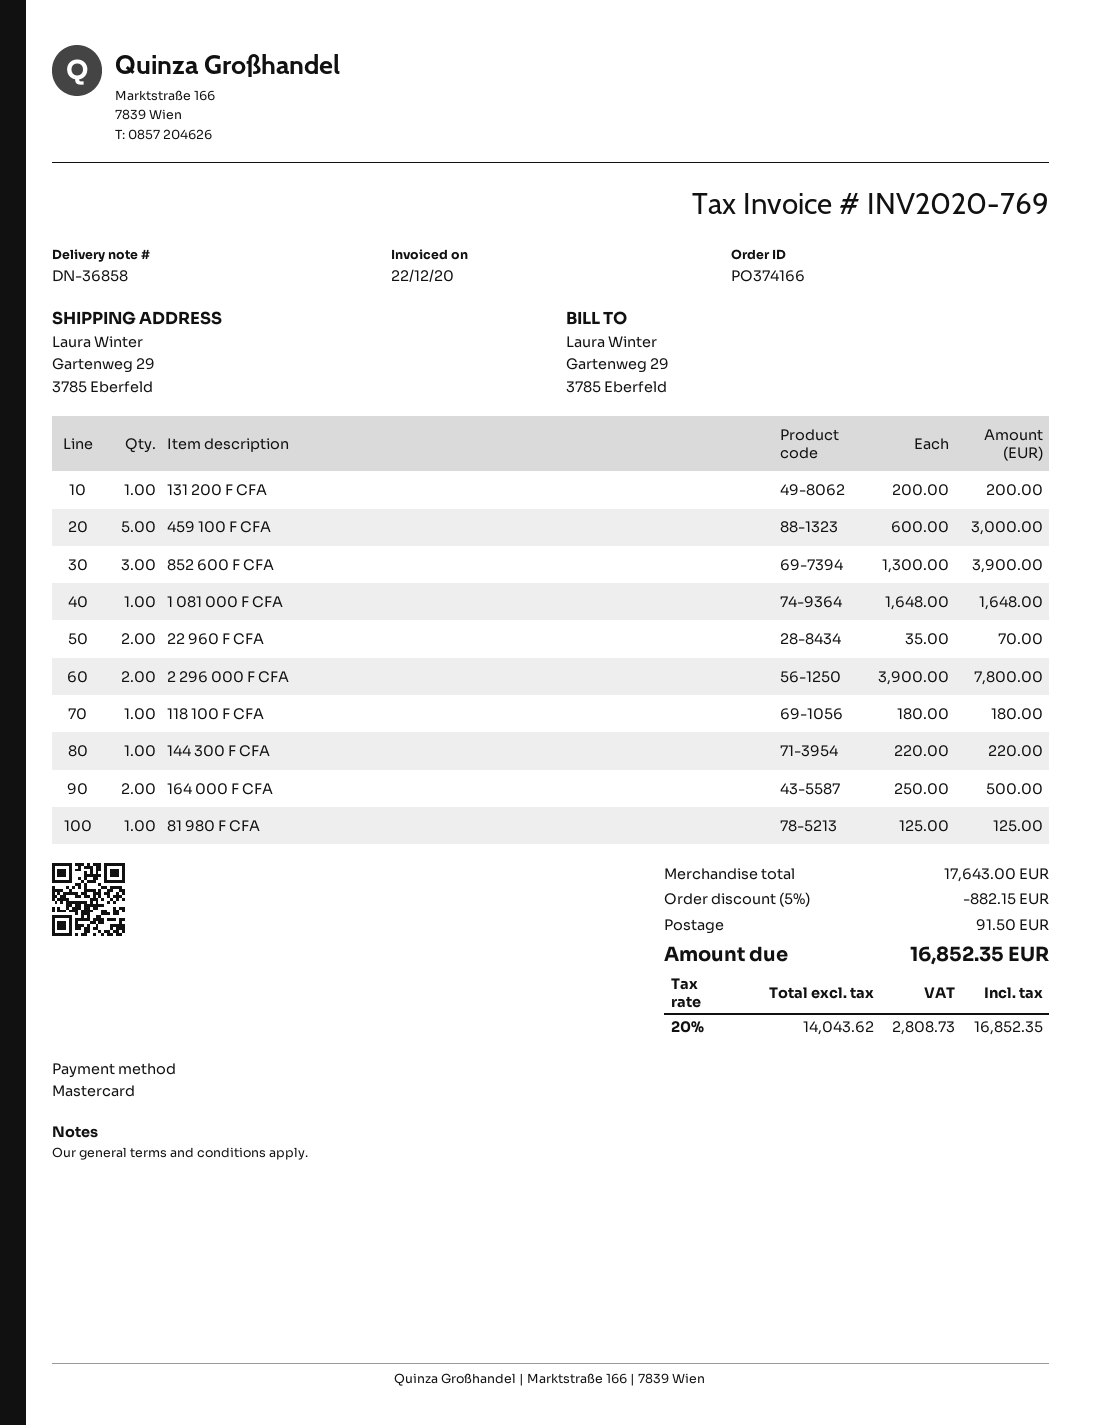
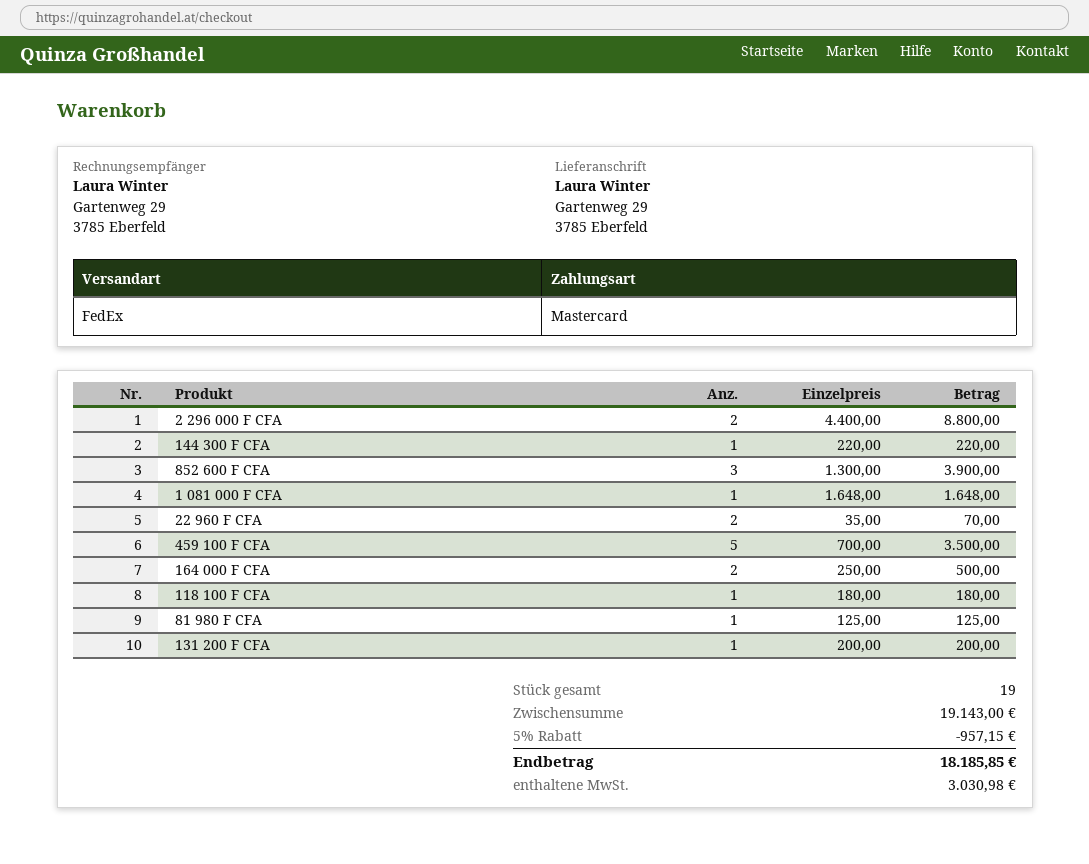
459 100 F CFA: 5 x 600.00 = 3000.00 -> 5 x 700.00 = 3500.00
2 296 000 F CFA: 2 x 3900.00 = 7800.00 -> 2 x 4400.00 = 8800.00
subtotal: 17643.00 -> 19143.00
discount: 5% = 882.15 -> 5% = 957.15
shipping: 91.50 -> none
tax: 2808.73 -> 3030.98
total: 16852.35 -> 18185.85

